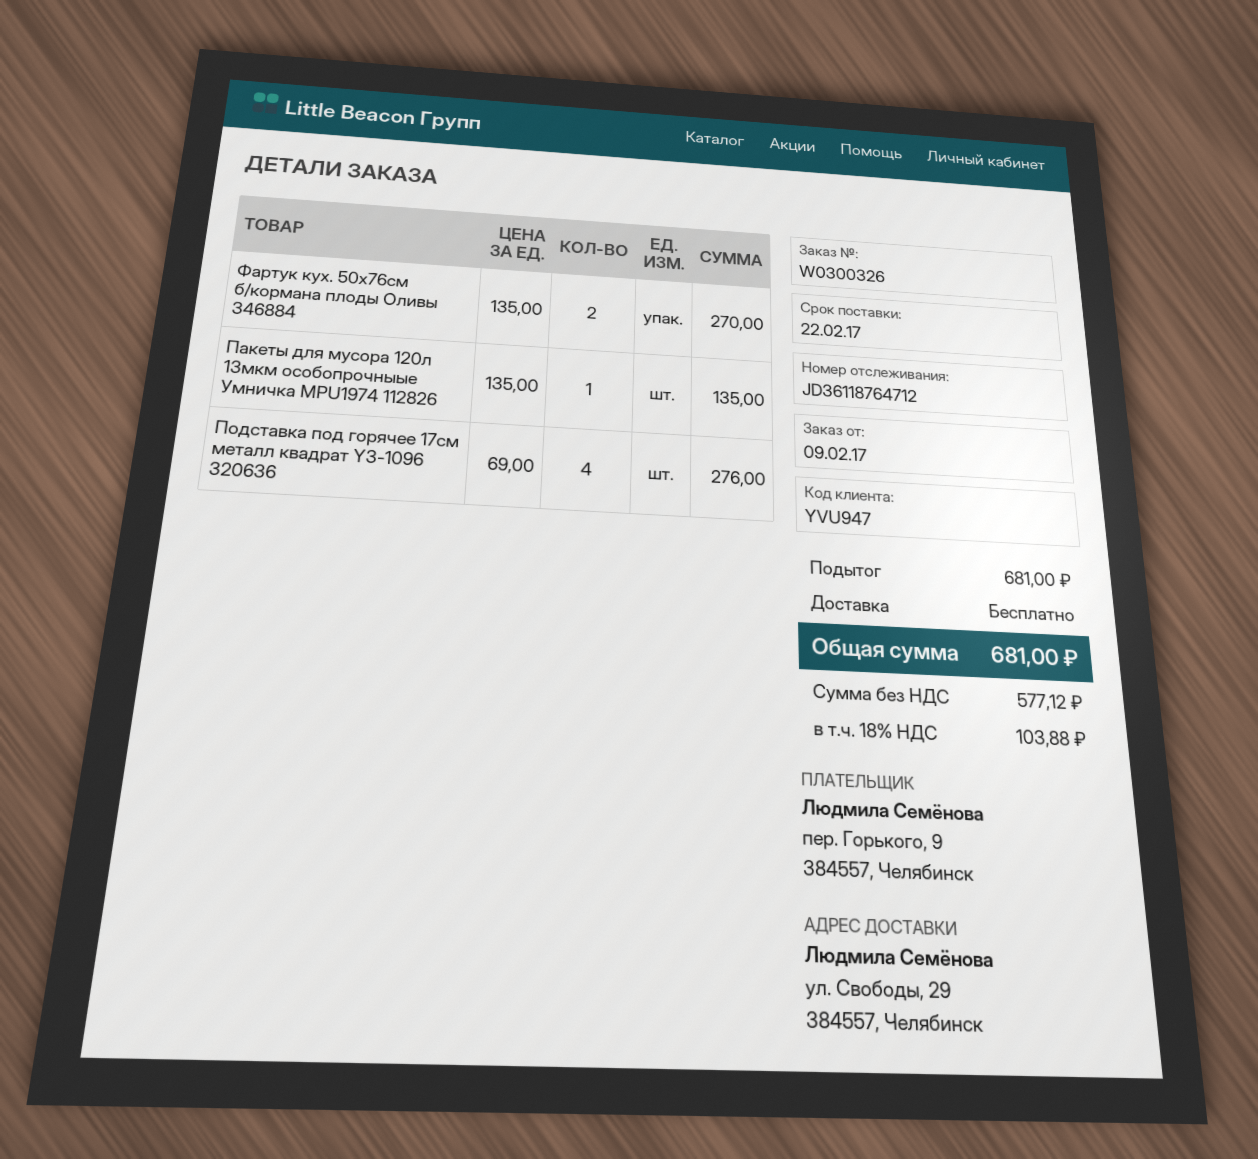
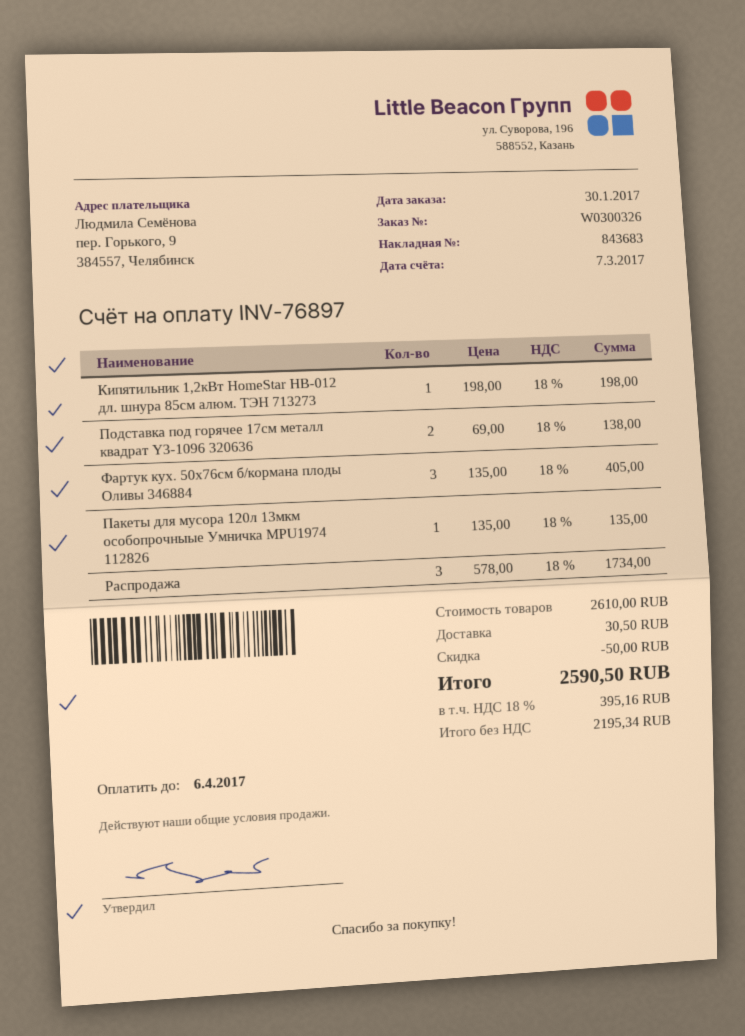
order date: 2017-02-09 -> 2017-01-30
Фартук кух. 50х76см б/кормана плоды Оливы 346884: 2 x 135.00 = 270.00 -> 3 x 135.00 = 405.00
Подставка под горячее 17см металл квадрат Y3-1096 320636: 4 x 69.00 = 276.00 -> 2 x 69.00 = 138.00
Кипятильник 1,2кВт HomeStar HB-012 дл. шнура 85см алюм. ТЭН 713273: none -> 1 x 198.00 = 198.00
Распродажа: none -> 3 x 578.00 = 1734.00
subtotal: 681.00 -> 2610.00
discount: none -> 50.00
shipping: 0.00 -> 30.50
net: 577.12 -> 2195.34
tax: 18% = 103.88 -> 18% = 395.16
total: 681.00 -> 2590.50

